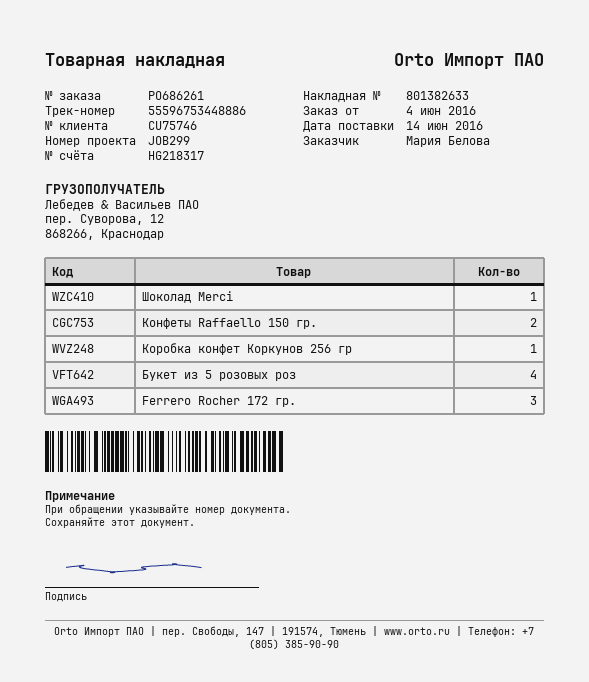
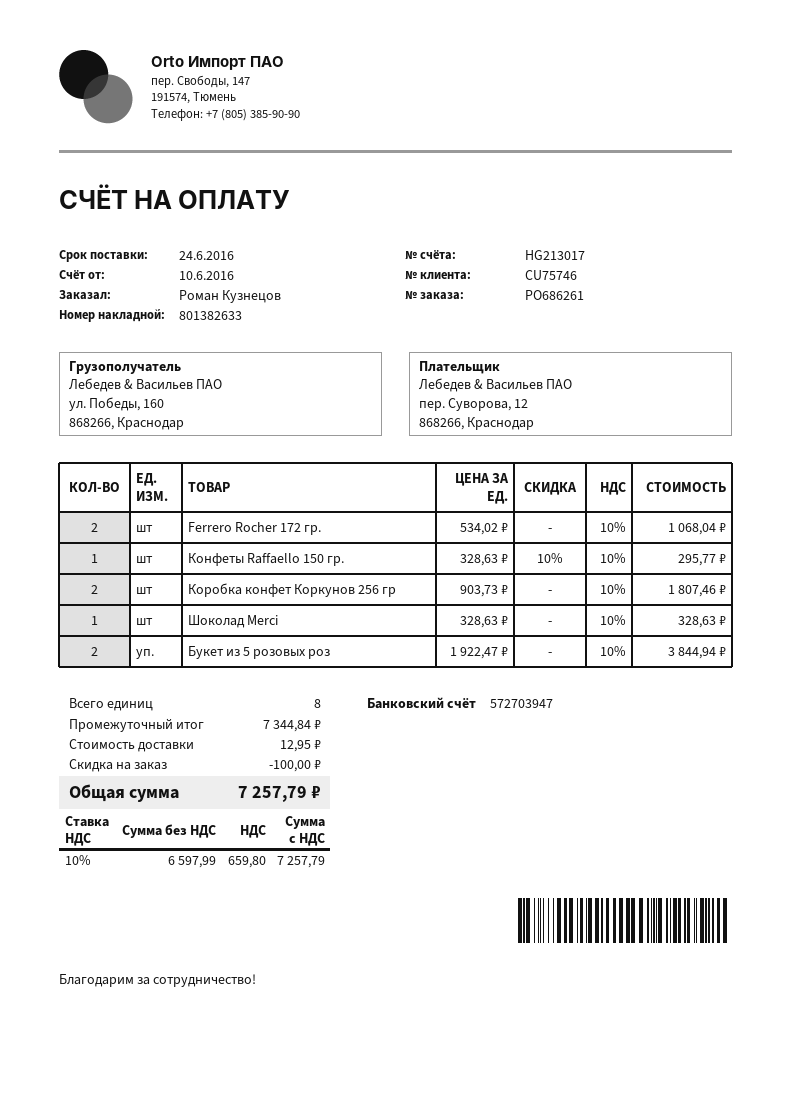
delivery date: 2016-06-14 -> 2016-06-24
invoice number: HG218317 -> HG213017
ordered by: Мария Белова -> Роман Кузнецов
ship to: пер. Суворова, 12, 868266, Краснодар -> ул. Победы, 160, 868266, Краснодар
Конфеты Raffaello 150 гр.: 2 -> 1
Коробка конфет Коркунов 256 гр: 1 -> 2
Букет из 5 розовых роз: 4 -> 2
Ferrero Rocher 172 гр.: 3 -> 2

